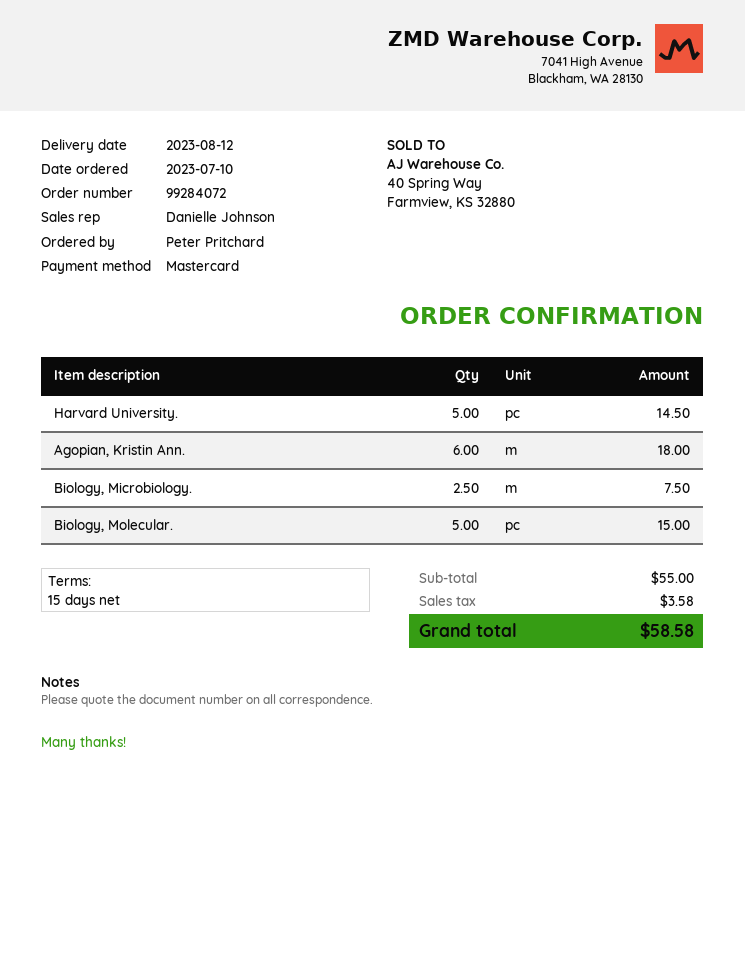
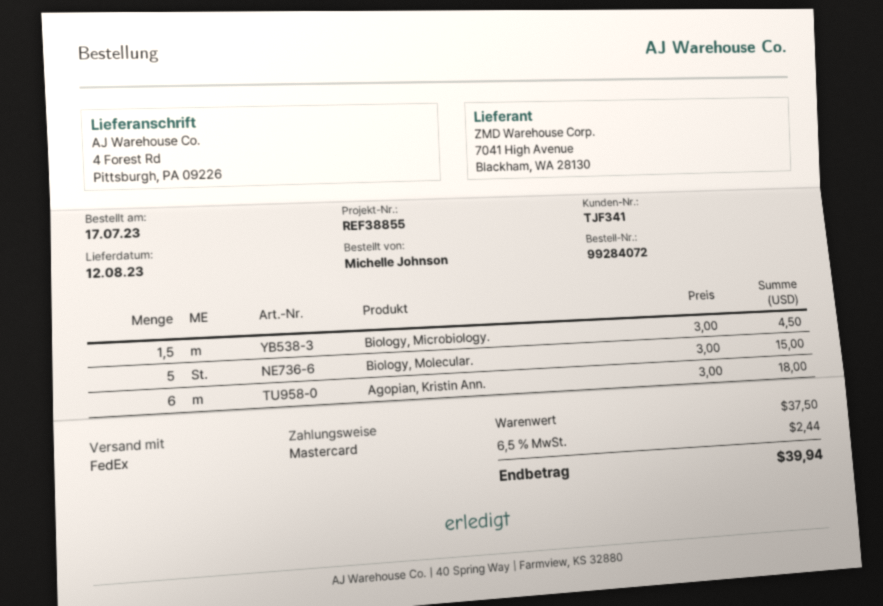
order date: 2023-07-10 -> 2023-07-17
ordered by: Peter Pritchard -> Michelle Johnson
Harvard University.: 5 for 14.50 -> none
Biology, Microbiology.: 2.5 for 7.50 -> 1.5 for 4.50
subtotal: 55.00 -> 37.50
tax: 3.58 -> 2.44
total: 58.58 -> 39.94

